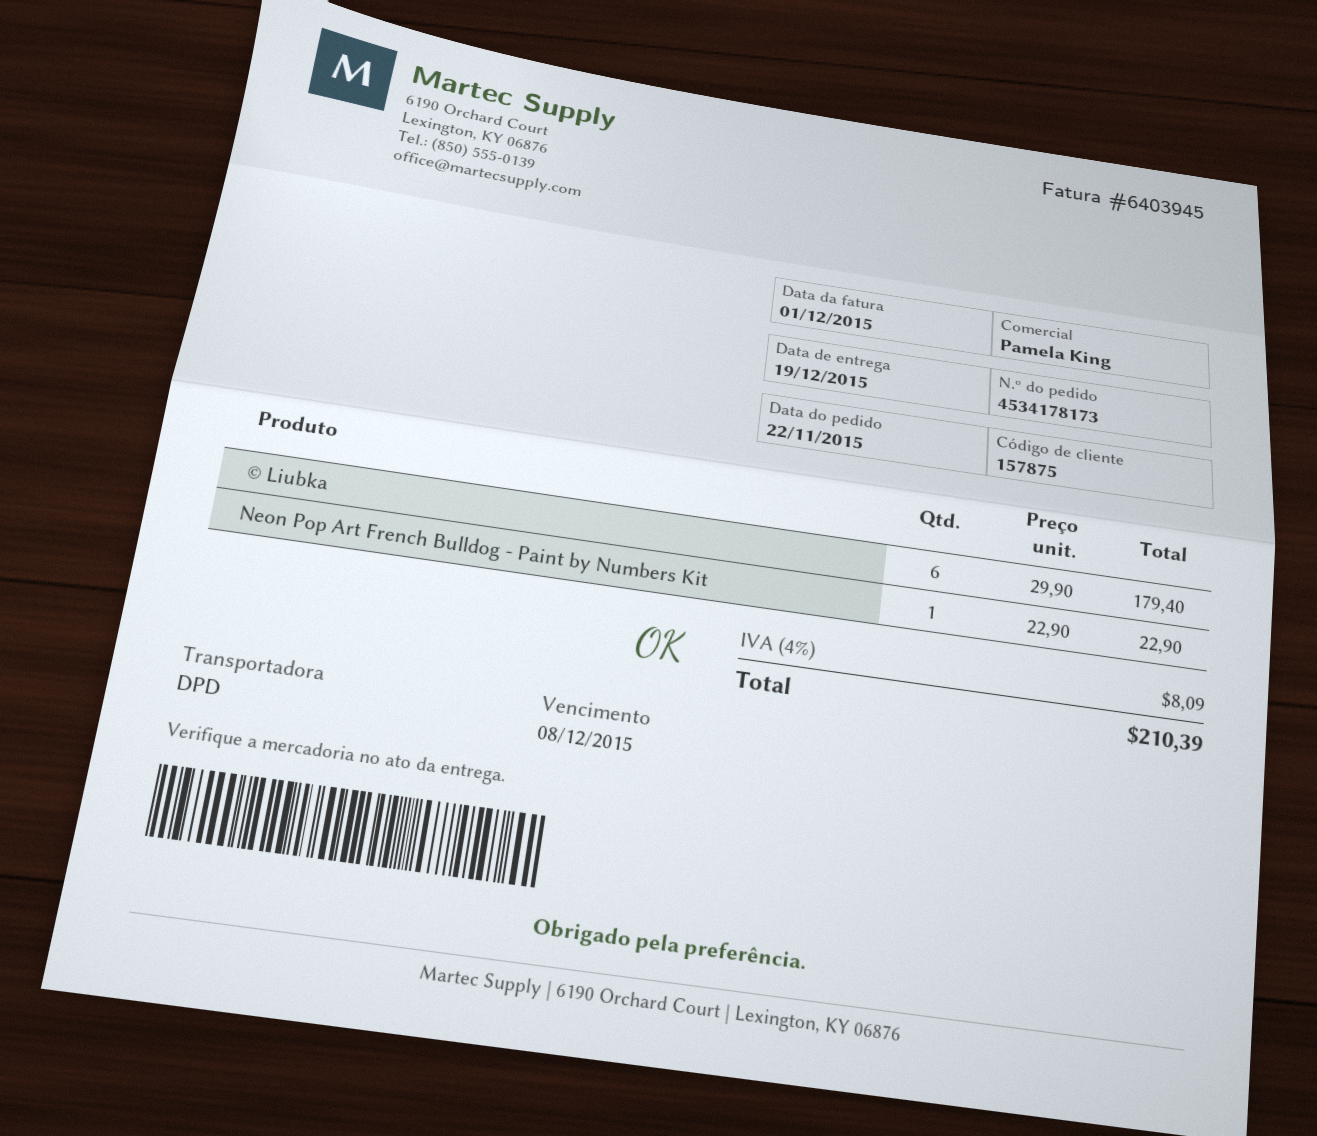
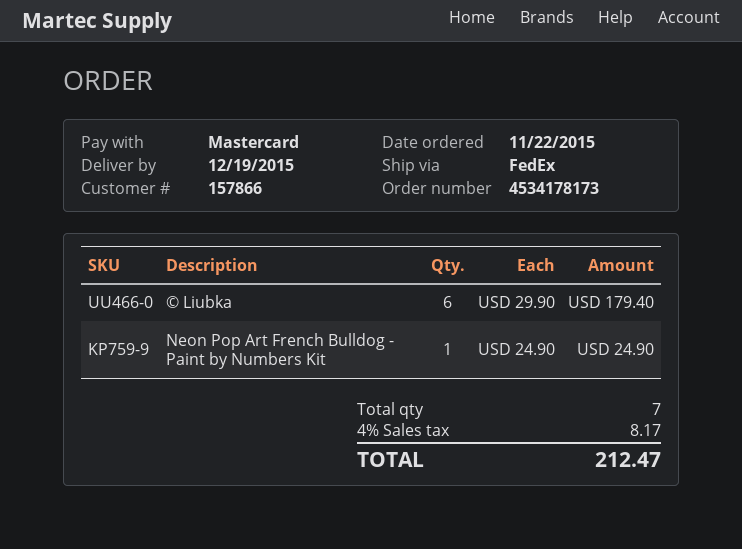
customer number: 157875 -> 157866
shipping method: DPD -> FedEx
Neon Pop Art French Bulldog - Paint by Numbers Kit: 1 x 22.90 = 22.90 -> 1 x 24.90 = 24.90
tax: 4% = 8.09 -> 4% = 8.17
total: 210.39 -> 212.47

